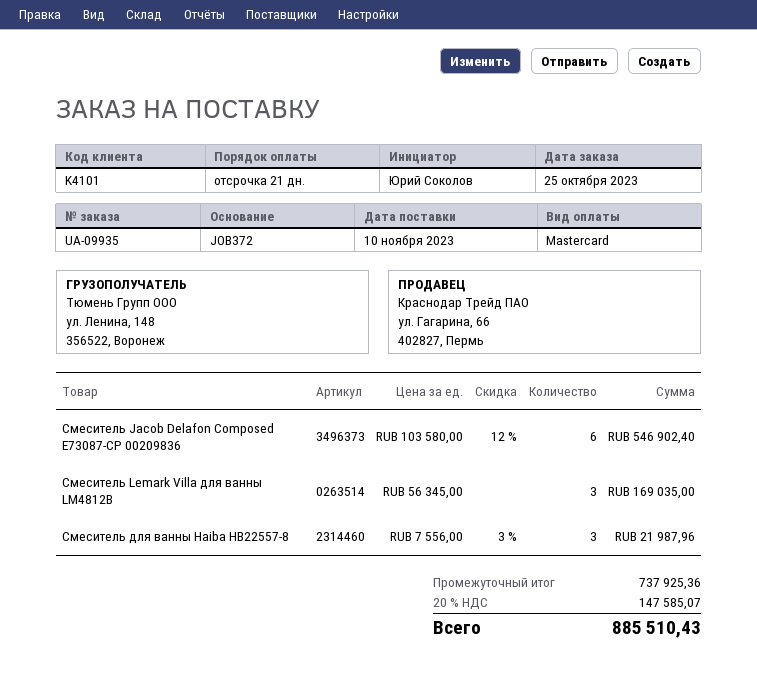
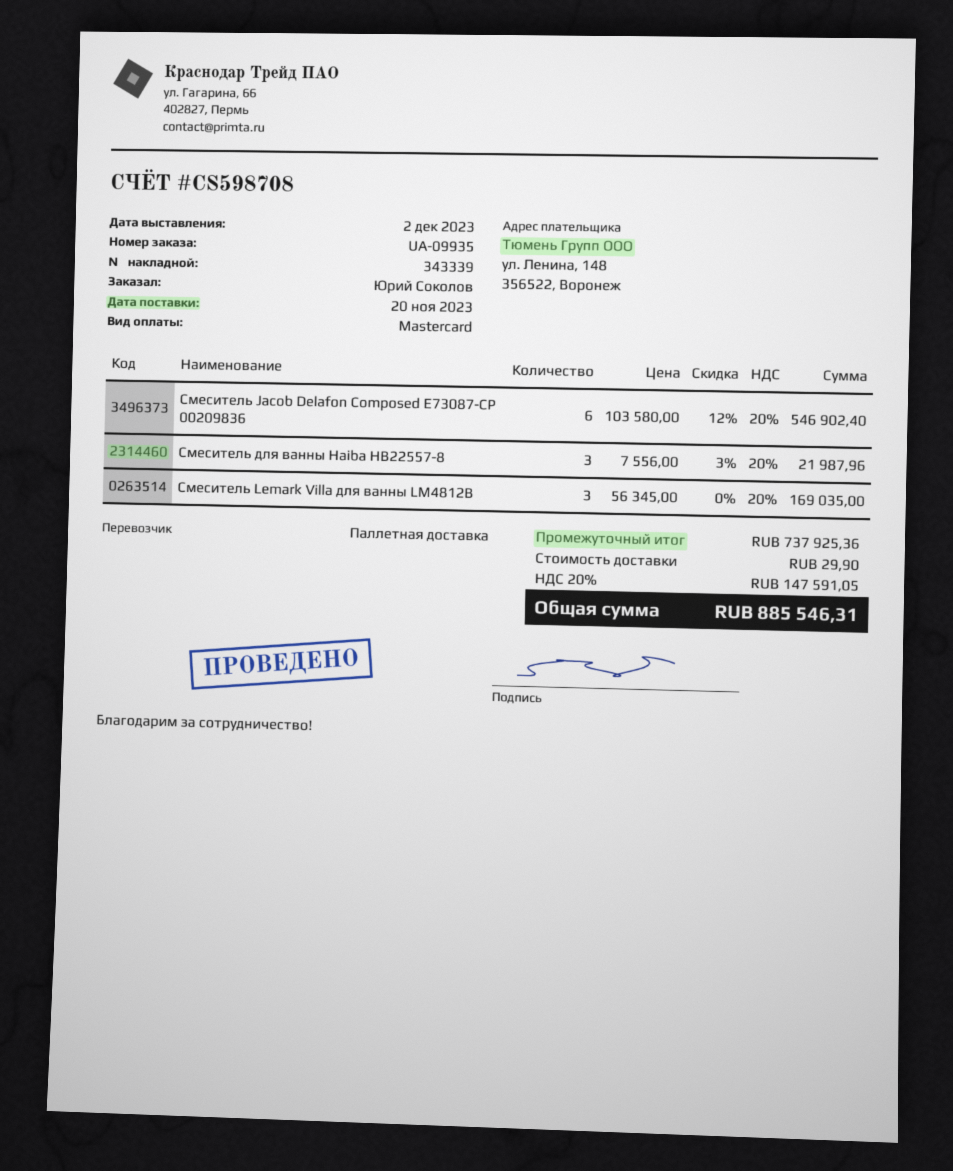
delivery date: 2023-11-10 -> 2023-11-20
shipping: none -> 29.90
tax: 20% = 147585.07 -> 20% = 147591.05
total: 885510.43 -> 885546.31

